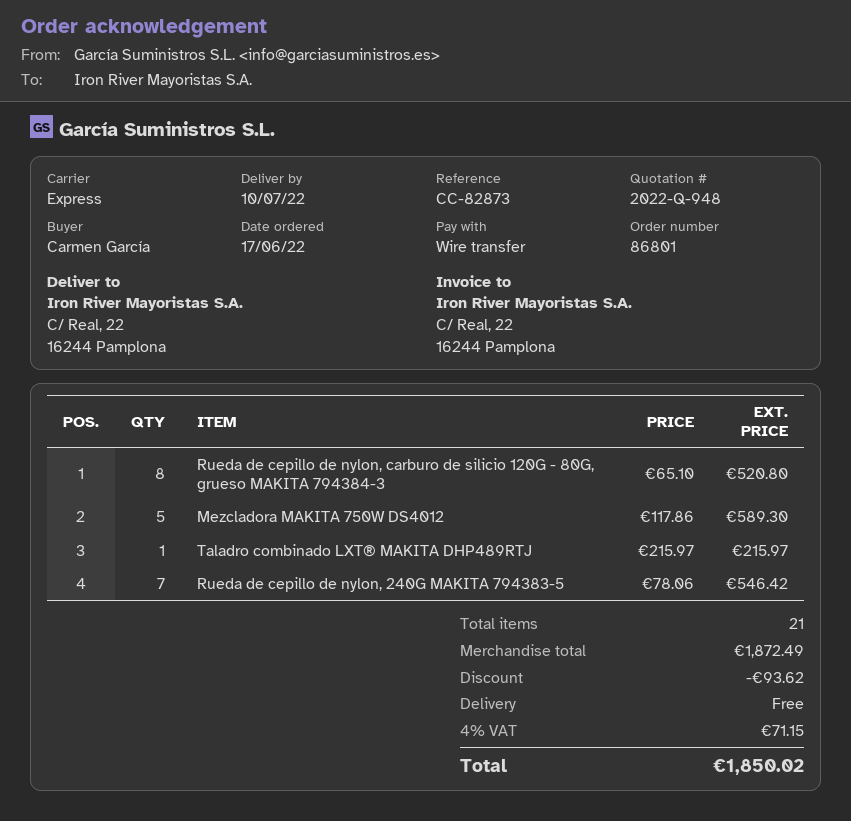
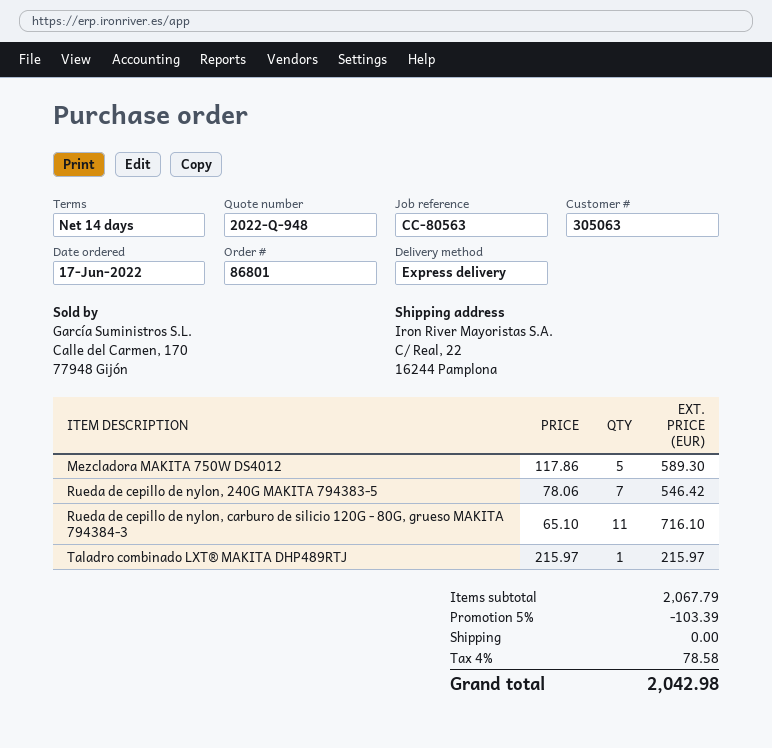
reference: CC-82873 -> CC-80563
Rueda de cepillo de nylon, carburo de silicio 120G - 80G, grueso MAKITA 794384-3: 8 x 65.10 = 520.80 -> 11 x 65.10 = 716.10
subtotal: 1872.49 -> 2067.79
discount: 93.62 -> 103.39
tax: 4% = 71.15 -> 4% = 78.58
total: 1850.02 -> 2042.98

